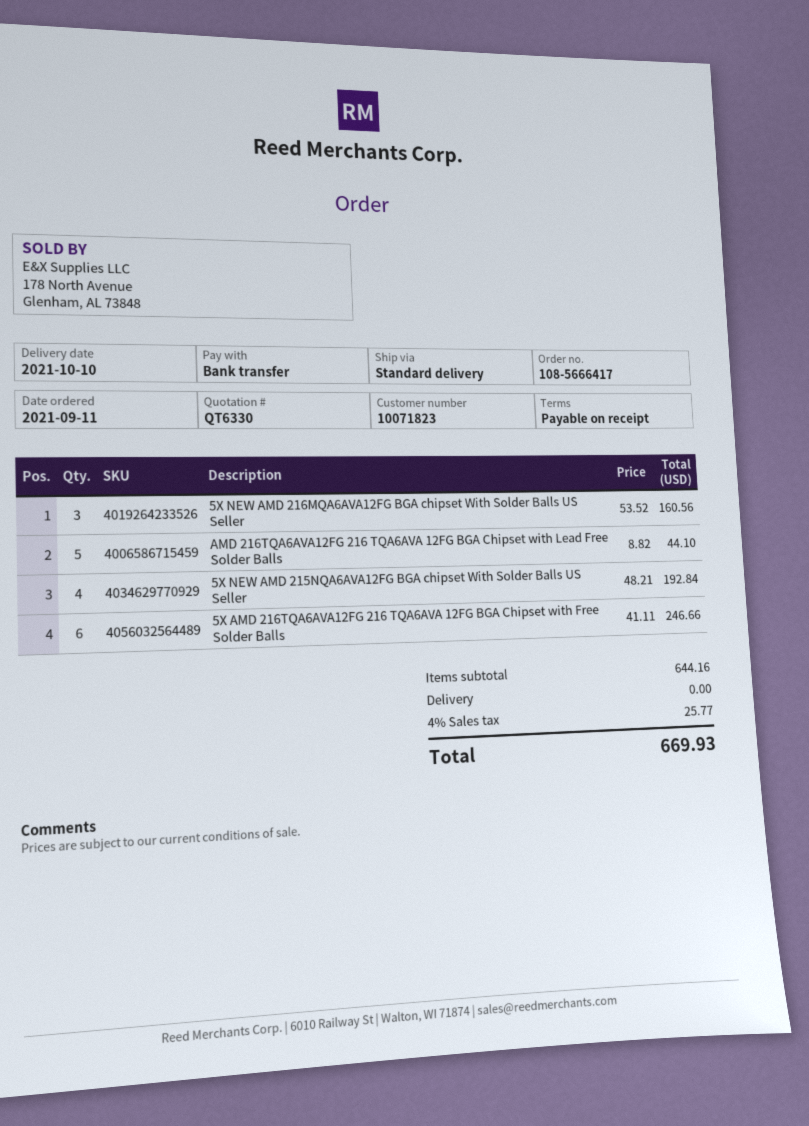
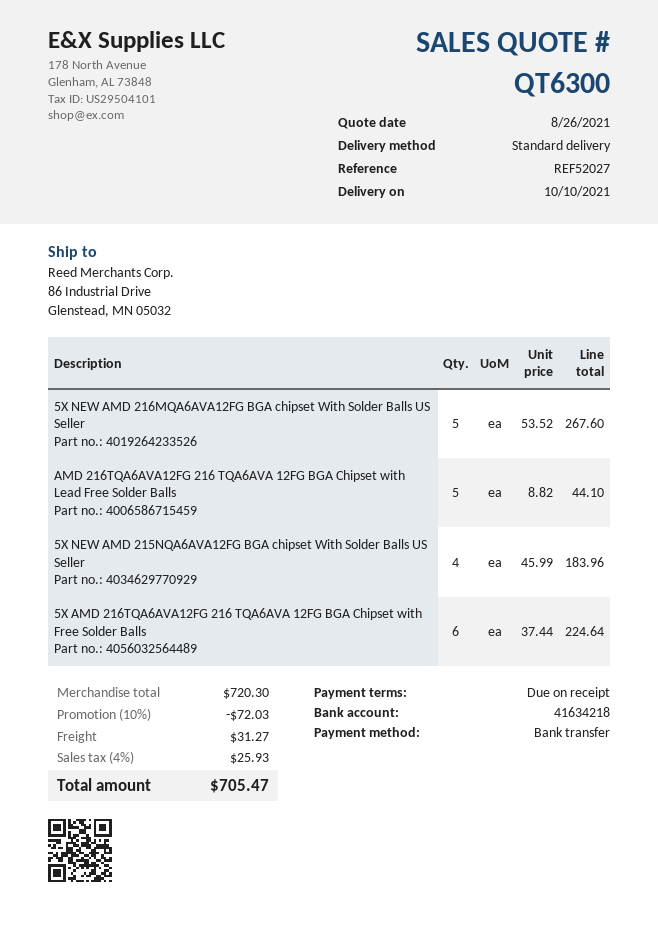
quote number: QT6330 -> QT6300
5X NEW AMD 216MQA6AVA12FG BGA chipset With Solder Balls US Seller: 3 x 53.52 = 160.56 -> 5 x 53.52 = 267.60
5X NEW AMD 215NQA6AVA12FG BGA chipset With Solder Balls US Seller: 4 x 48.21 = 192.84 -> 4 x 45.99 = 183.96
5X AMD 216TQA6AVA12FG 216 TQA6AVA 12FG BGA Chipset with Free Solder Balls: 6 x 41.11 = 246.66 -> 6 x 37.44 = 224.64
subtotal: 644.16 -> 720.30
discount: none -> 10% = 72.03
shipping: 0.00 -> 31.27
tax: 4% = 25.77 -> 4% = 25.93
total: 669.93 -> 705.47

